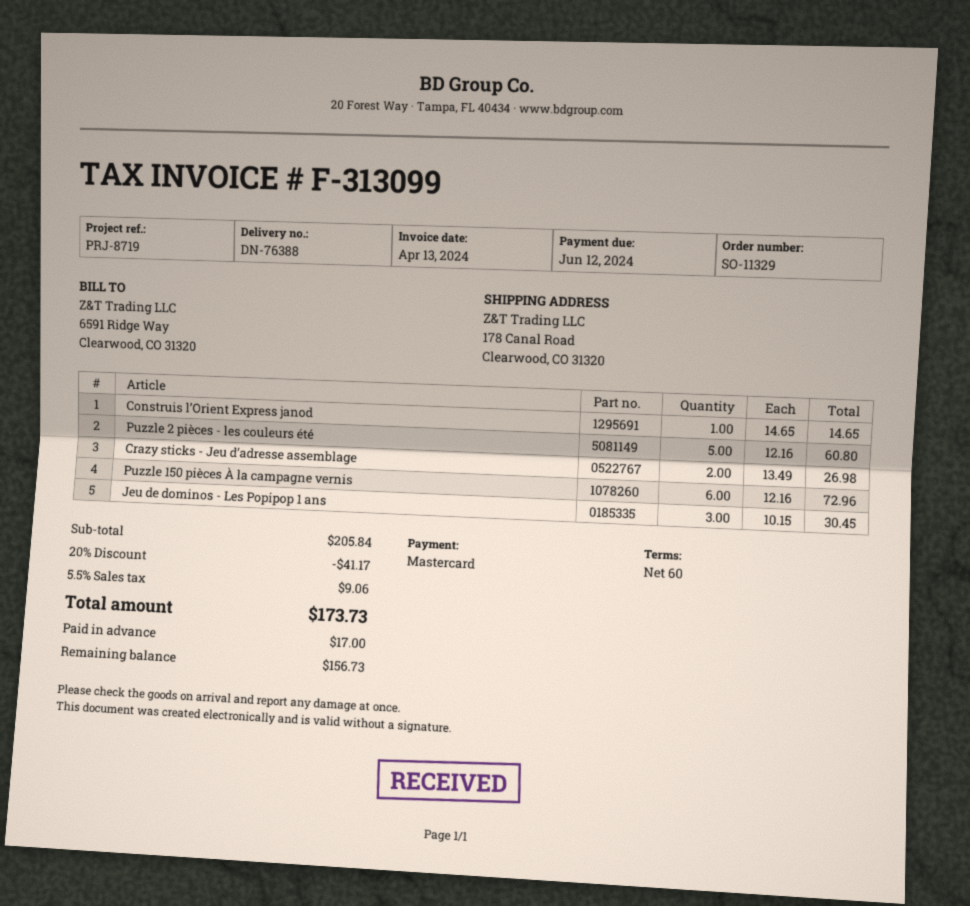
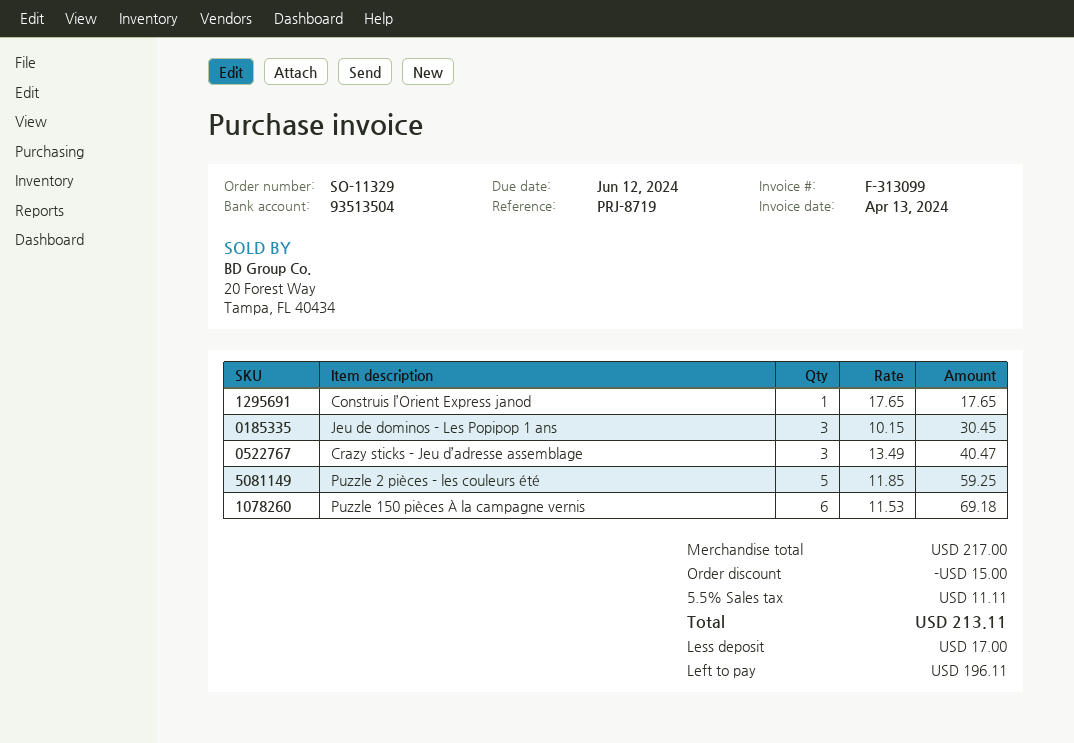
Construis l’Orient Express janod: 1 x 14.65 = 14.65 -> 1 x 17.65 = 17.65
Puzzle 2 pièces - les couleurs été: 5 x 12.16 = 60.80 -> 5 x 11.85 = 59.25
Crazy sticks - Jeu d’adresse assemblage: 2 x 13.49 = 26.98 -> 3 x 13.49 = 40.47
Puzzle 150 pièces À la campagne vernis: 6 x 12.16 = 72.96 -> 6 x 11.53 = 69.18
subtotal: 205.84 -> 217.00
discount: 41.17 -> 15.00
tax: 5.5% = 9.06 -> 5.5% = 11.11
total: 173.73 -> 213.11
balance: 156.73 -> 196.11

